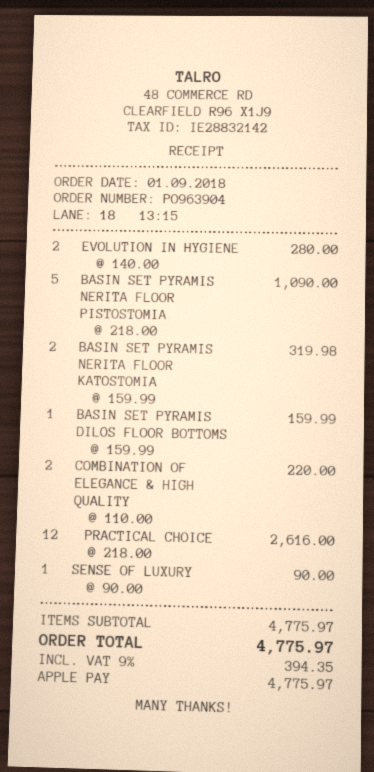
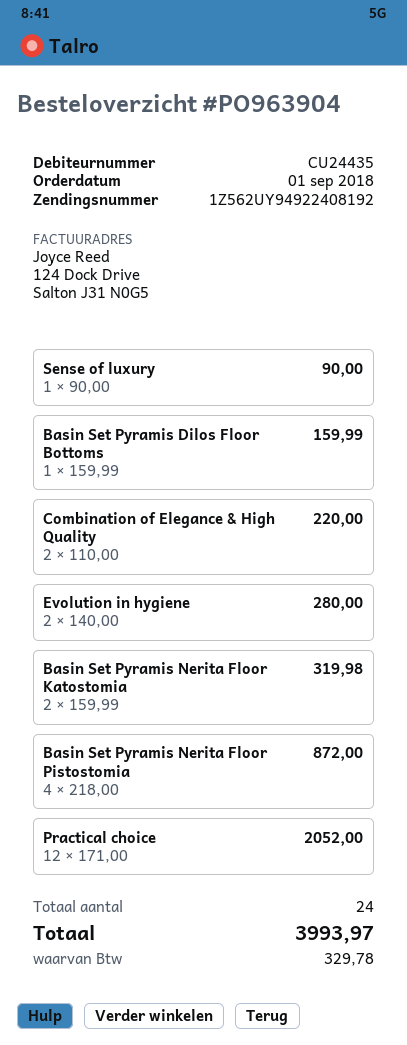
BASIN SET PYRAMIS NERITA FLOOR PISTOSTOMIA: 5 x 218.00 = 1090.00 -> 4 x 218.00 = 872.00
PRACTICAL CHOICE: 12 x 218.00 = 2616.00 -> 12 x 171.00 = 2052.00
tax: 394.35 -> 329.78
total: 4775.97 -> 3993.97

